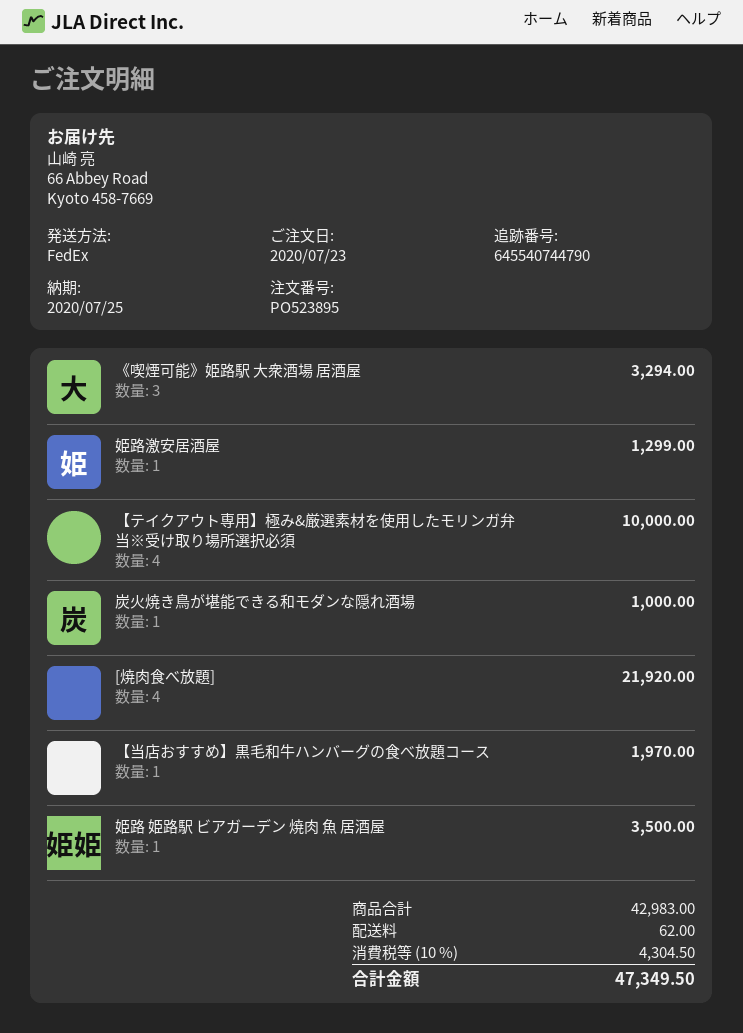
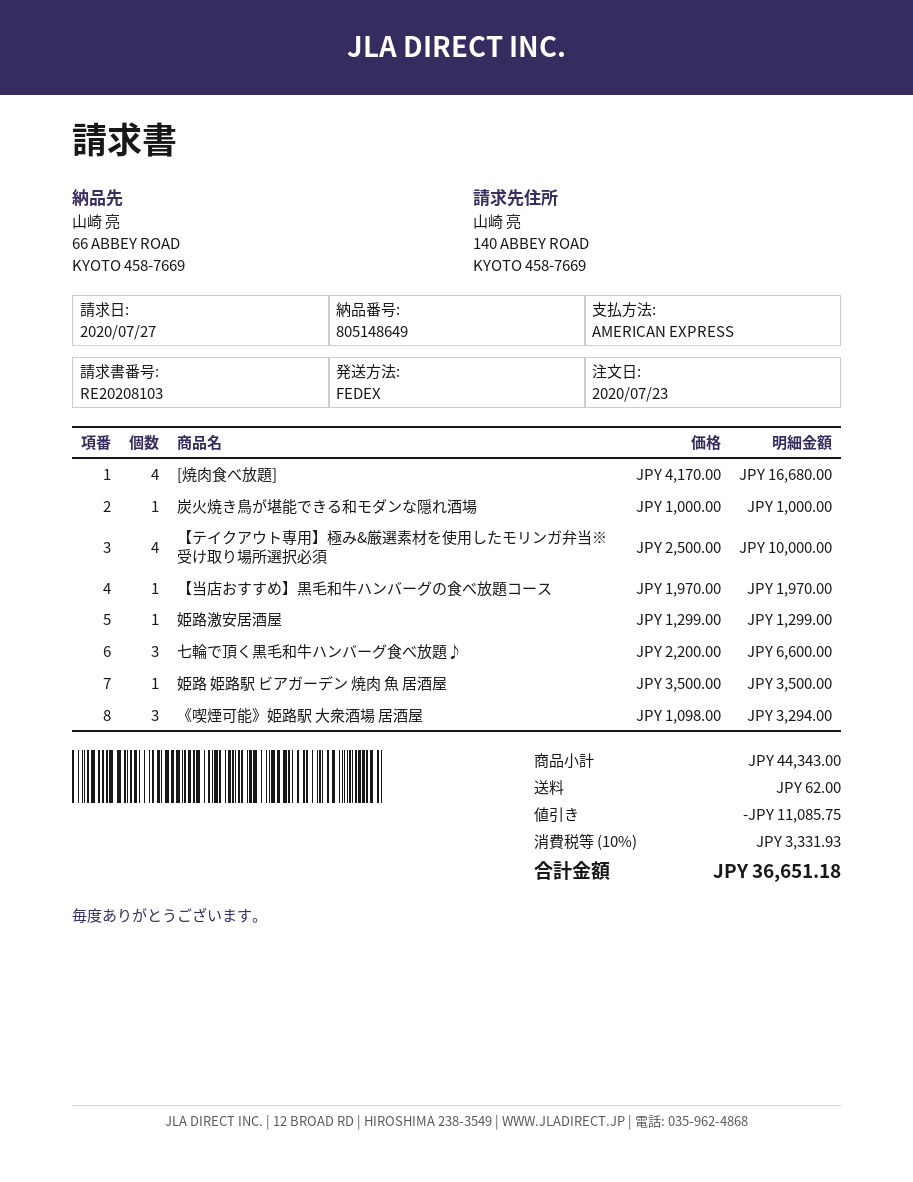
[焼肉食べ放題]: 4 for 21920.00 -> 4 for 16680.00
七輪で頂く黒毛和牛ハンバーグ食べ放題♪: none -> 3 for 6600.00
subtotal: 42983.00 -> 44343.00
discount: none -> 11085.75
tax: 10% = 4304.50 -> 10% = 3331.93
total: 47349.50 -> 36651.18

